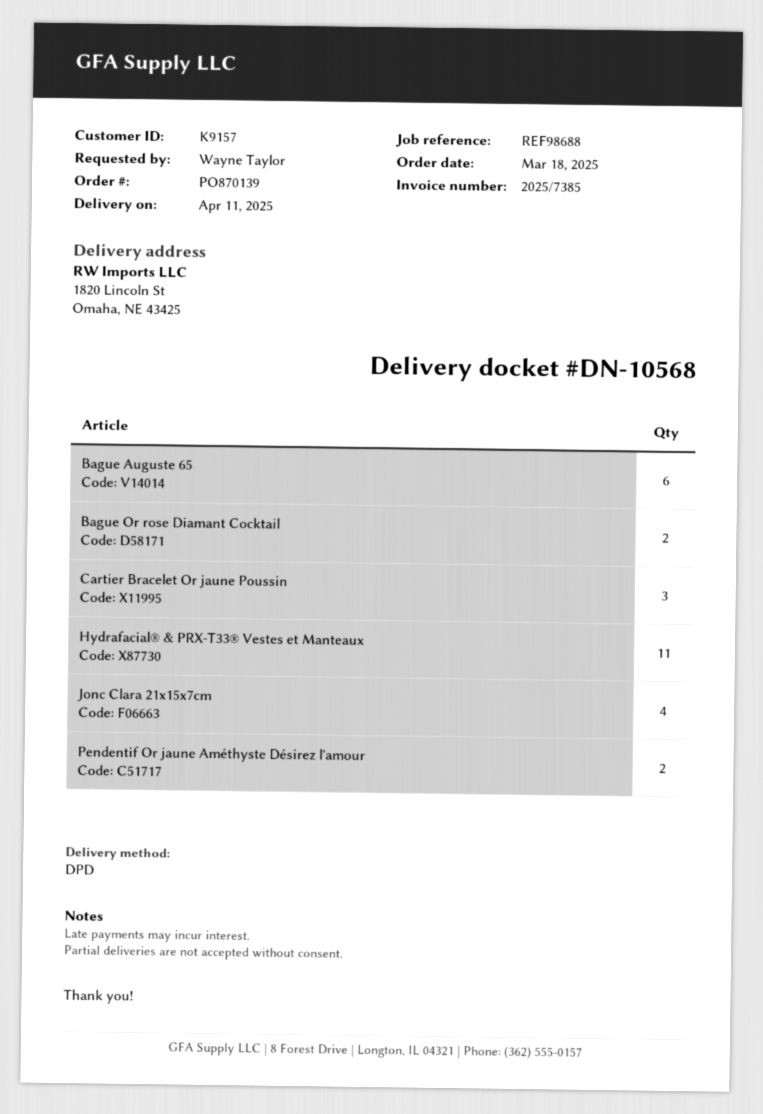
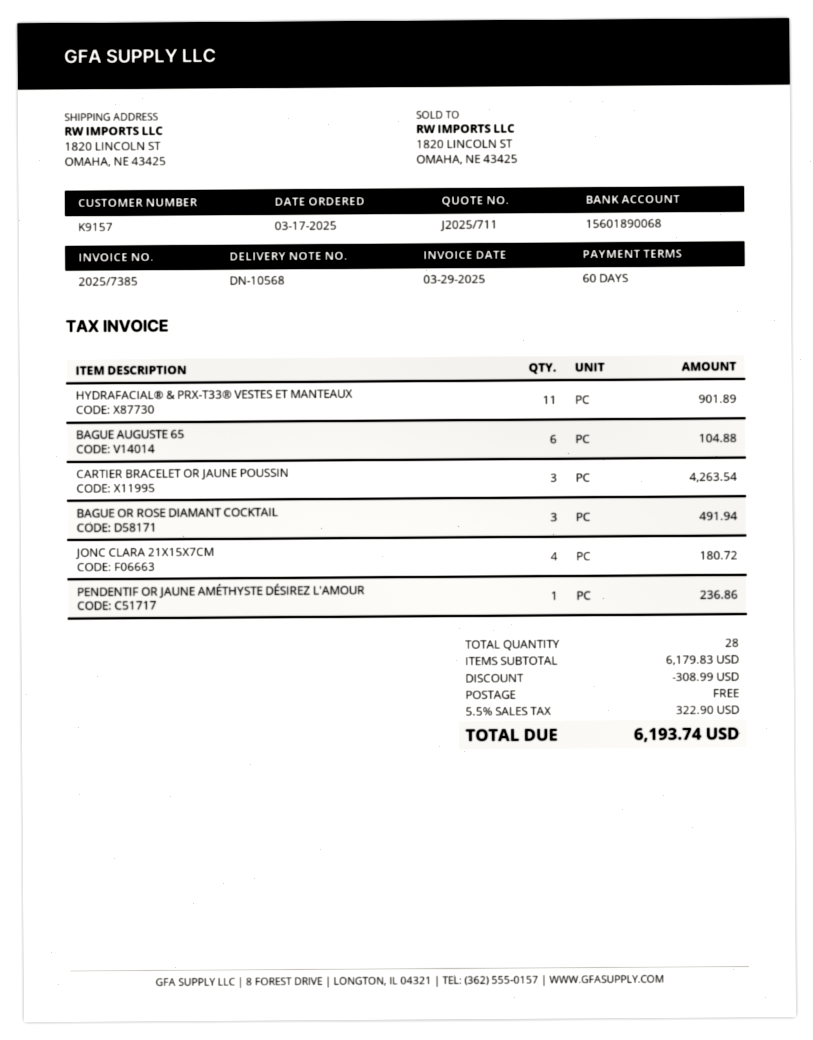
order date: 2025-03-18 -> 2025-03-17
Bague Or rose Diamant Cocktail: 2 -> 3
Pendentif Or jaune Améthyste Désirez l'amour: 2 -> 1

